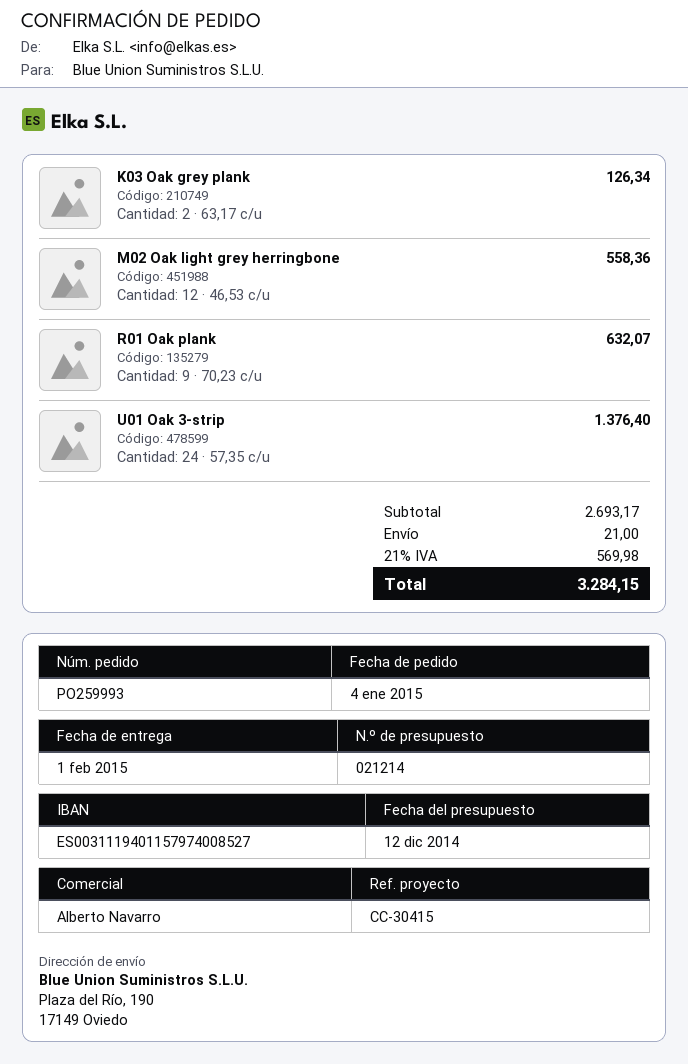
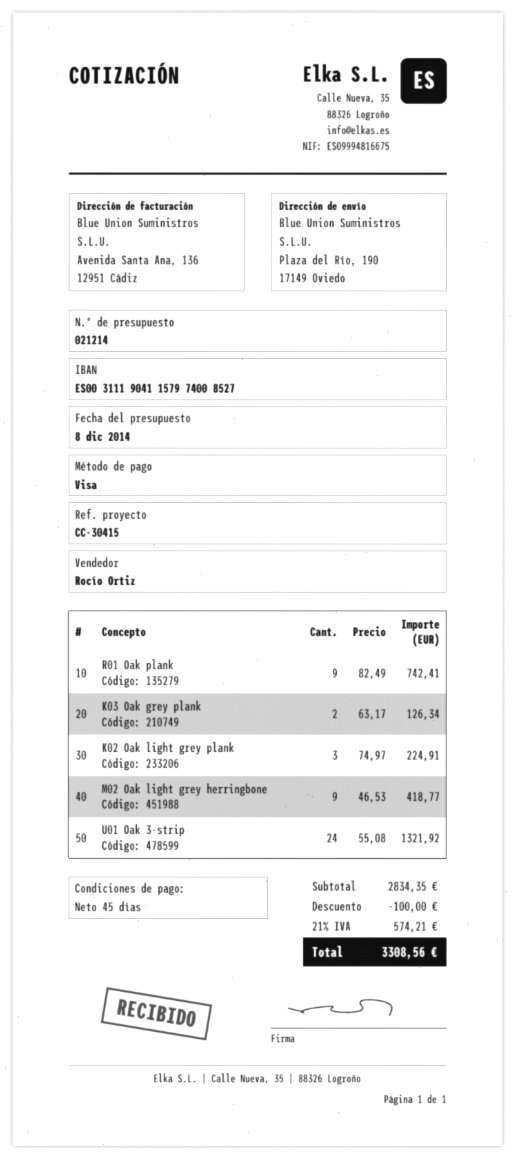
quote date: 2014-12-12 -> 2014-12-08
sales rep: Alberto Navarro -> Rocío Ortiz
bank account: ES0031119401157974008527 -> ES0031119041157974008527
M02 Oak light grey herringbone: 12 x 46.53 = 558.36 -> 9 x 46.53 = 418.77
R01 Oak plank: 9 x 70.23 = 632.07 -> 9 x 82.49 = 742.41
U01 Oak 3-strip: 24 x 57.35 = 1376.40 -> 24 x 55.08 = 1321.92
K02 Oak light grey plank: none -> 3 x 74.97 = 224.91
subtotal: 2693.17 -> 2834.35
discount: none -> 100.00
shipping: 21.00 -> none
tax: 21% = 569.98 -> 21% = 574.21
total: 3284.15 -> 3308.56

